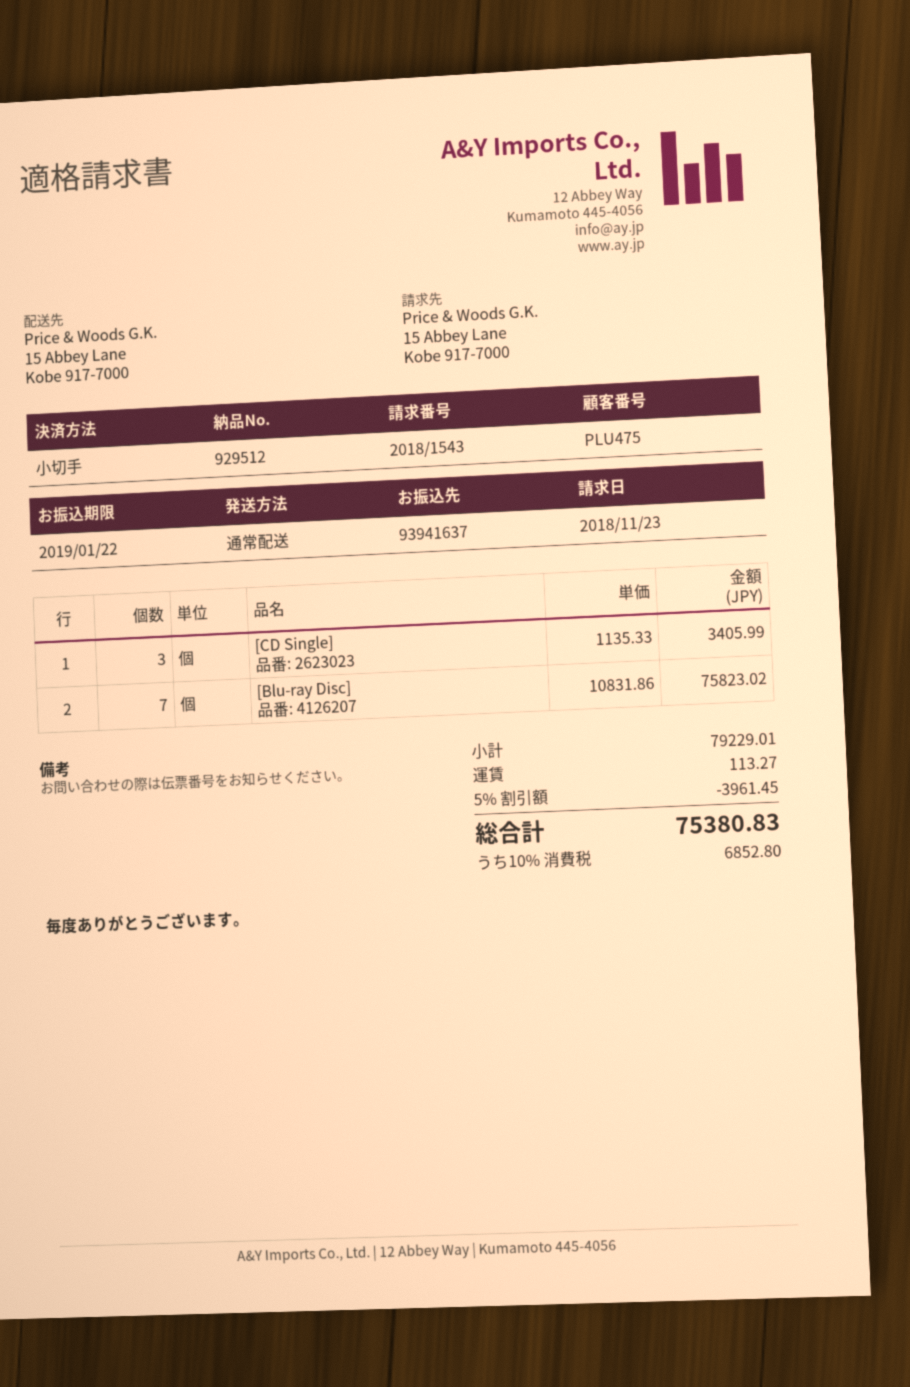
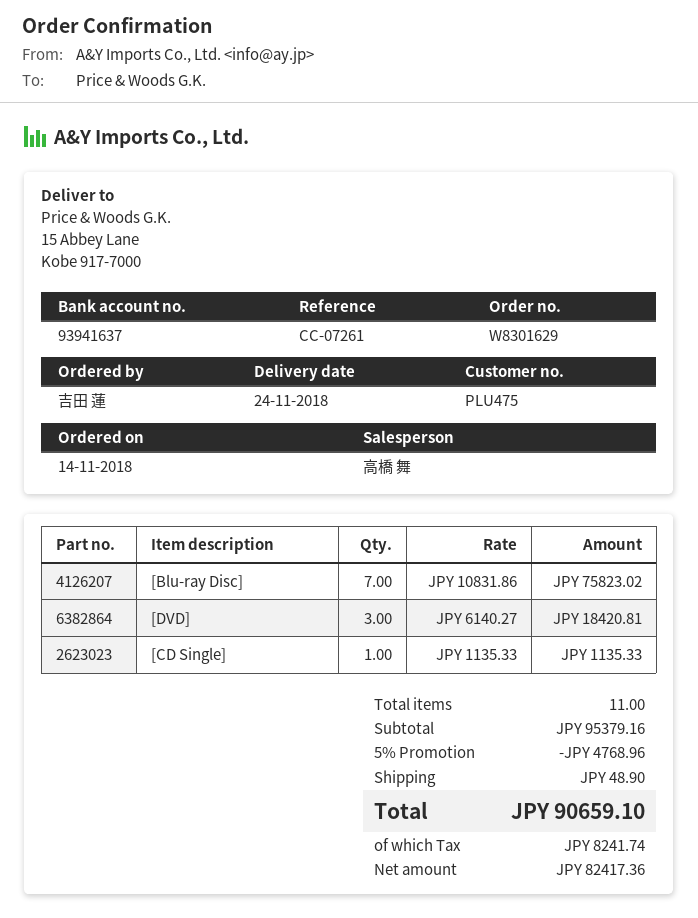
[CD Single]: 3 x 1135.33 = 3405.99 -> 1 x 1135.33 = 1135.33
[DVD]: none -> 3 x 6140.27 = 18420.81
subtotal: 79229.01 -> 95379.16
discount: 5% = 3961.45 -> 5% = 4768.96
shipping: 113.27 -> 48.90
tax: 6852.80 -> 8241.74
total: 75380.83 -> 90659.10

